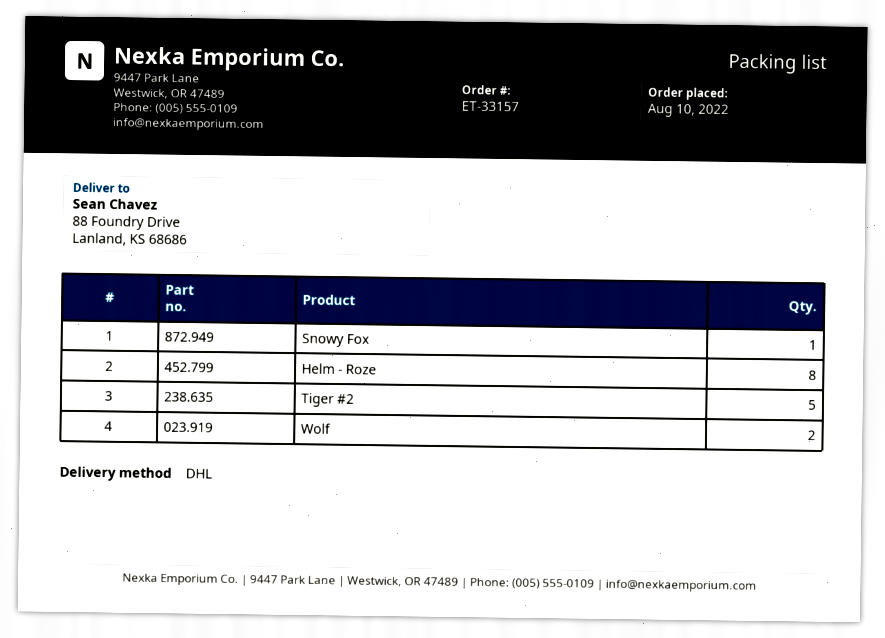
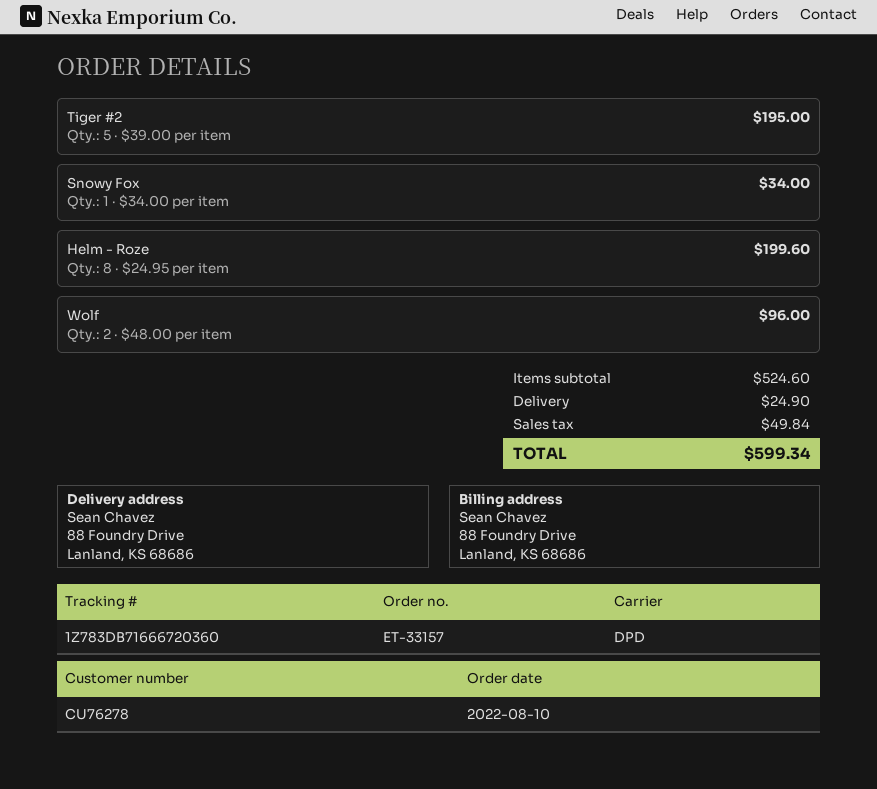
shipping method: DHL -> DPD

